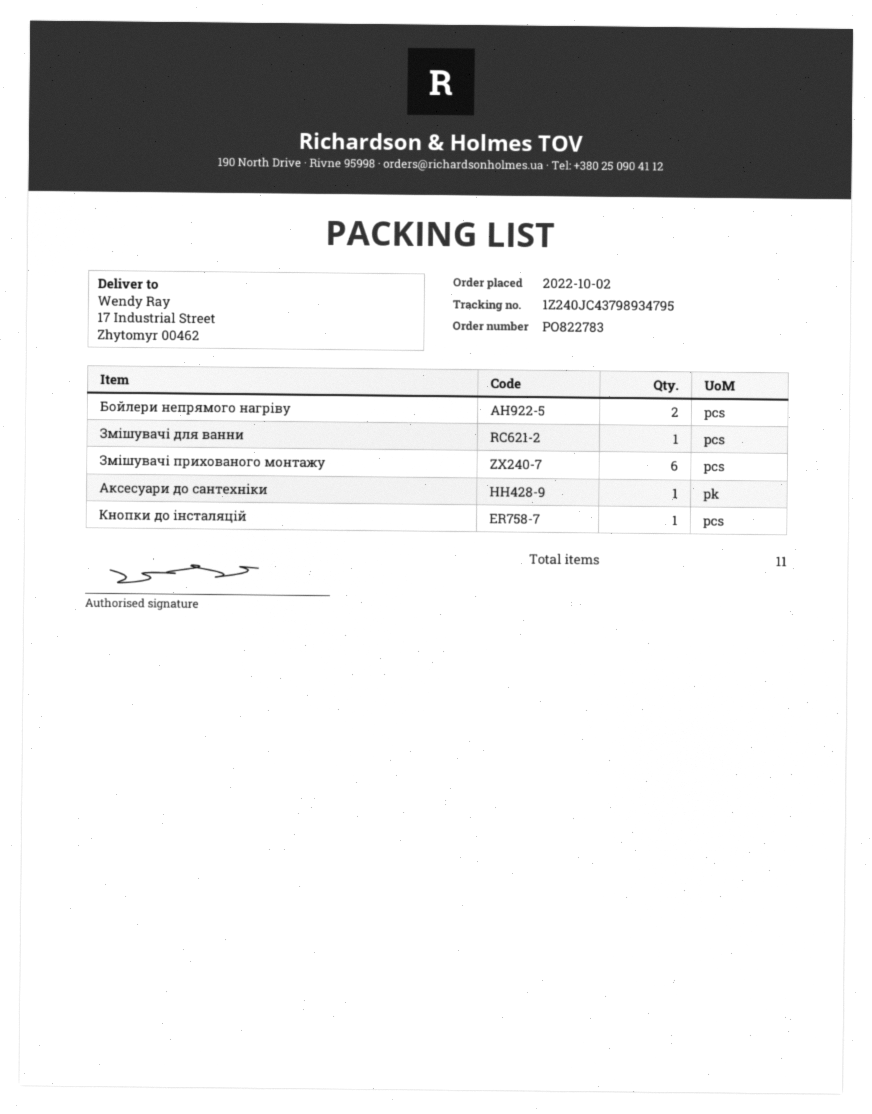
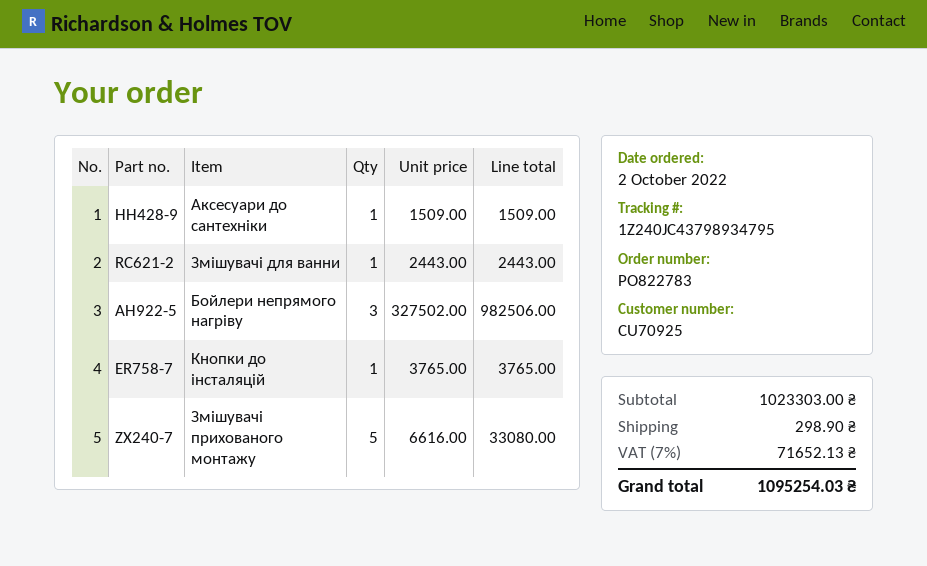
Бойлери непрямого нагріву: 2 -> 3
Змішувачі прихованого монтажу: 6 -> 5

